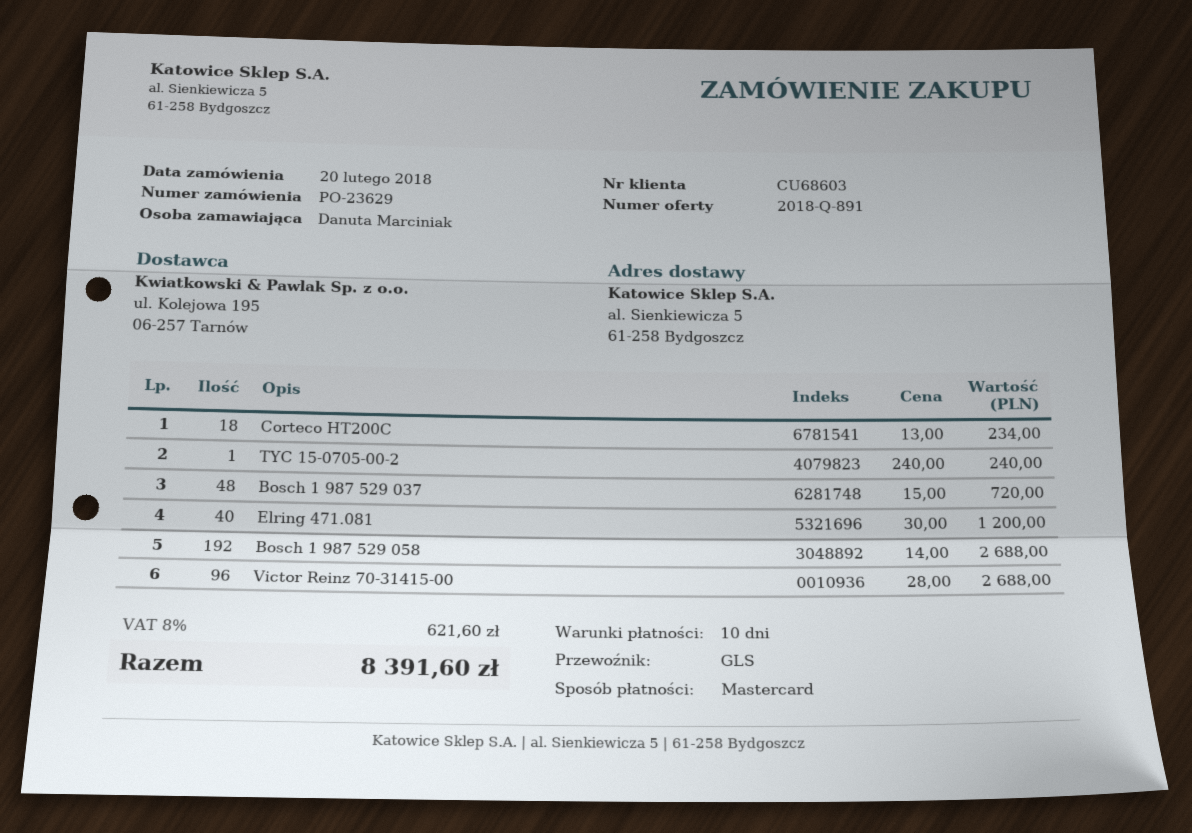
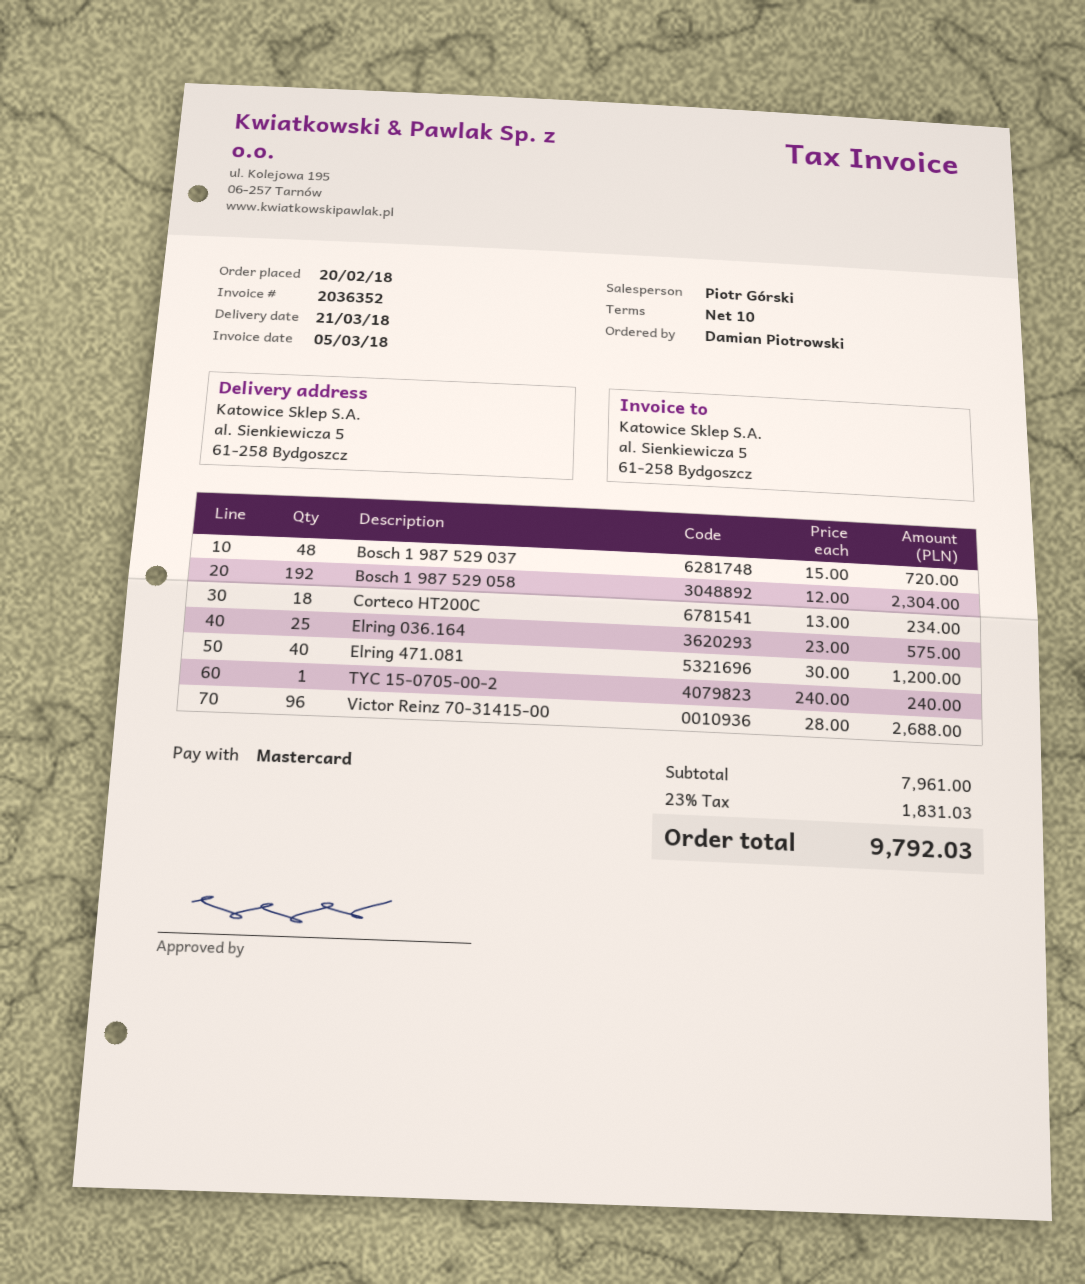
ordered by: Danuta Marciniak -> Damian Piotrowski
Bosch 1 987 529 058: 192 x 14.00 = 2688.00 -> 192 x 12.00 = 2304.00
Elring 036.164: none -> 25 x 23.00 = 575.00
tax: 8% = 621.60 -> 23% = 1831.03
total: 8391.60 -> 9792.03

